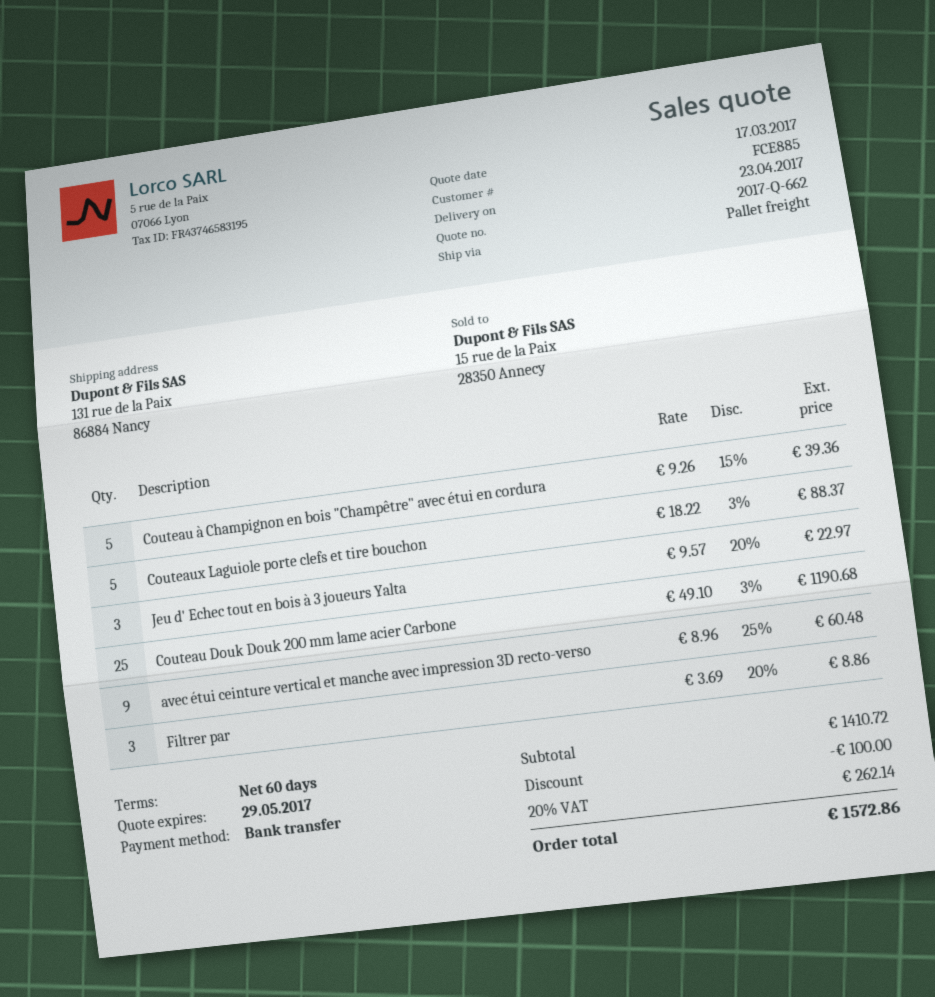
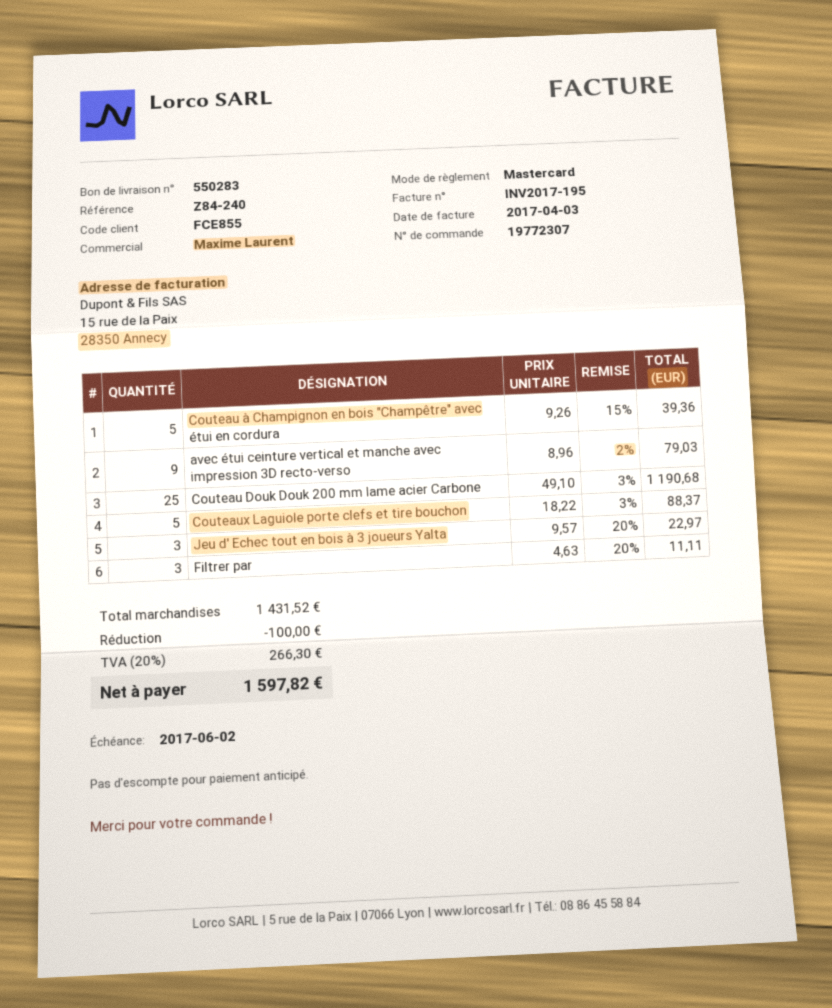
customer number: FCE885 -> FCE855
payment method: bank transfer -> Mastercard
avec étui ceinture vertical et manche avec impression 3D recto-verso: 9 x 8.96 - 25% = 60.48 -> 9 x 8.96 - 2% = 79.03
Filtrer par: 3 x 3.69 - 20% = 8.86 -> 3 x 4.63 - 20% = 11.11
subtotal: 1410.72 -> 1431.52
tax: 20% = 262.14 -> 20% = 266.30
total: 1572.86 -> 1597.82

